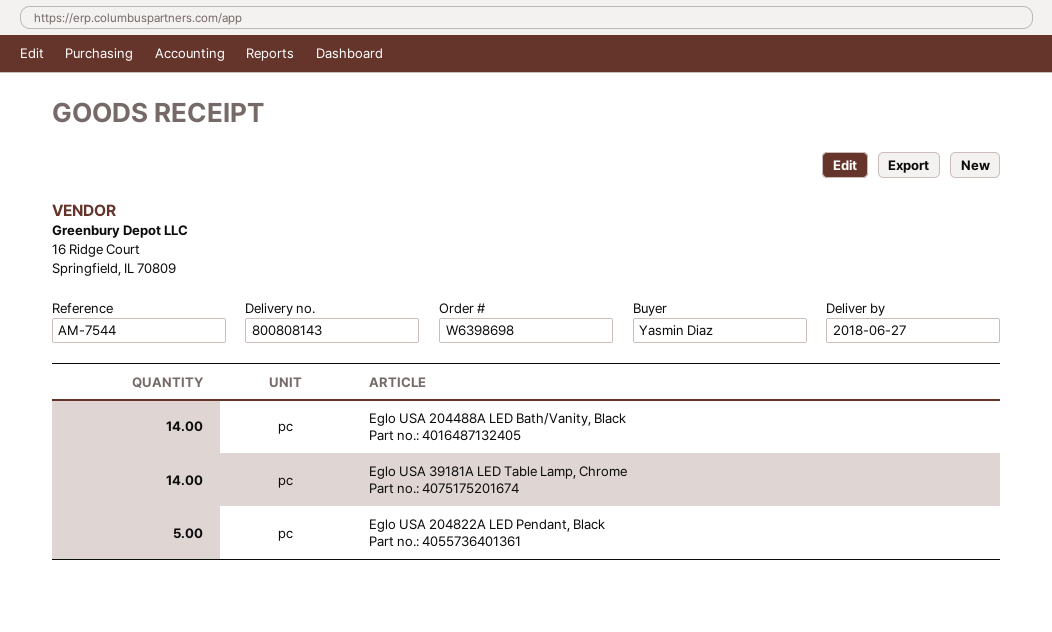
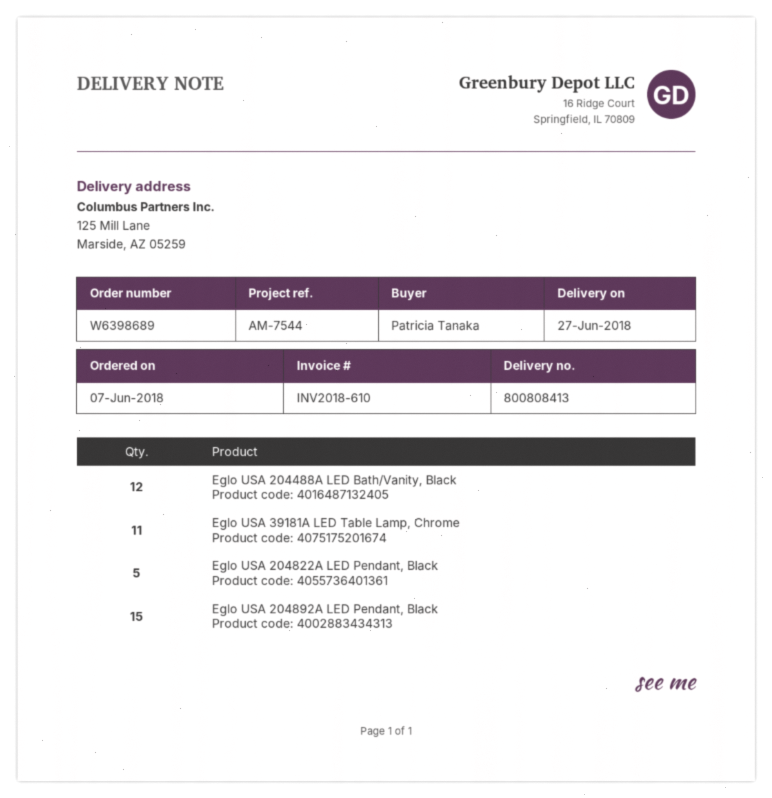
order number: W6398698 -> W6398689
delivery note number: 800808143 -> 800808413
ordered by: Yasmin Diaz -> Patricia Tanaka
Eglo USA 204488A LED Bath/Vanity, Black: 14 -> 12
Eglo USA 39181A LED Table Lamp, Chrome: 14 -> 11
Eglo USA 204892A LED Pendant, Black: none -> 15

